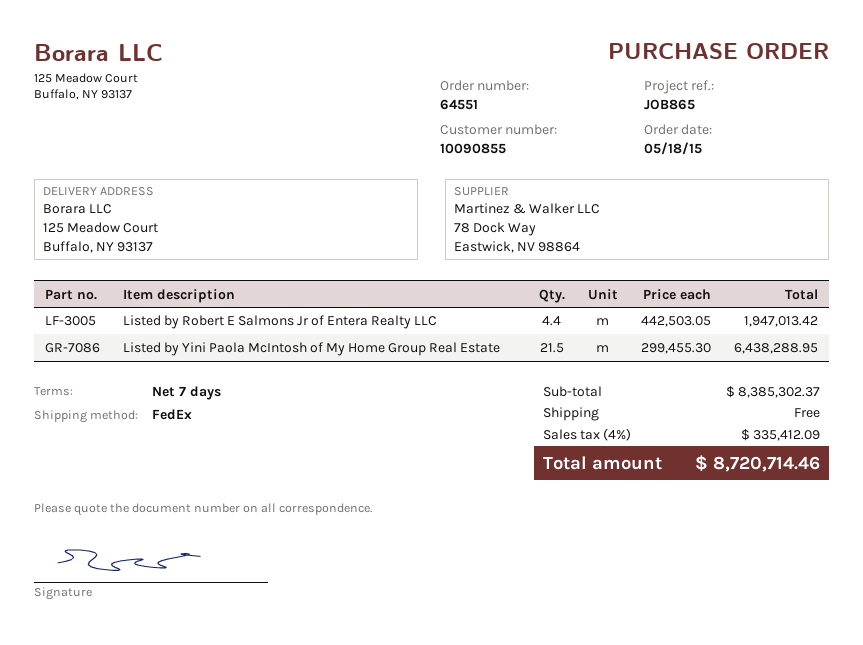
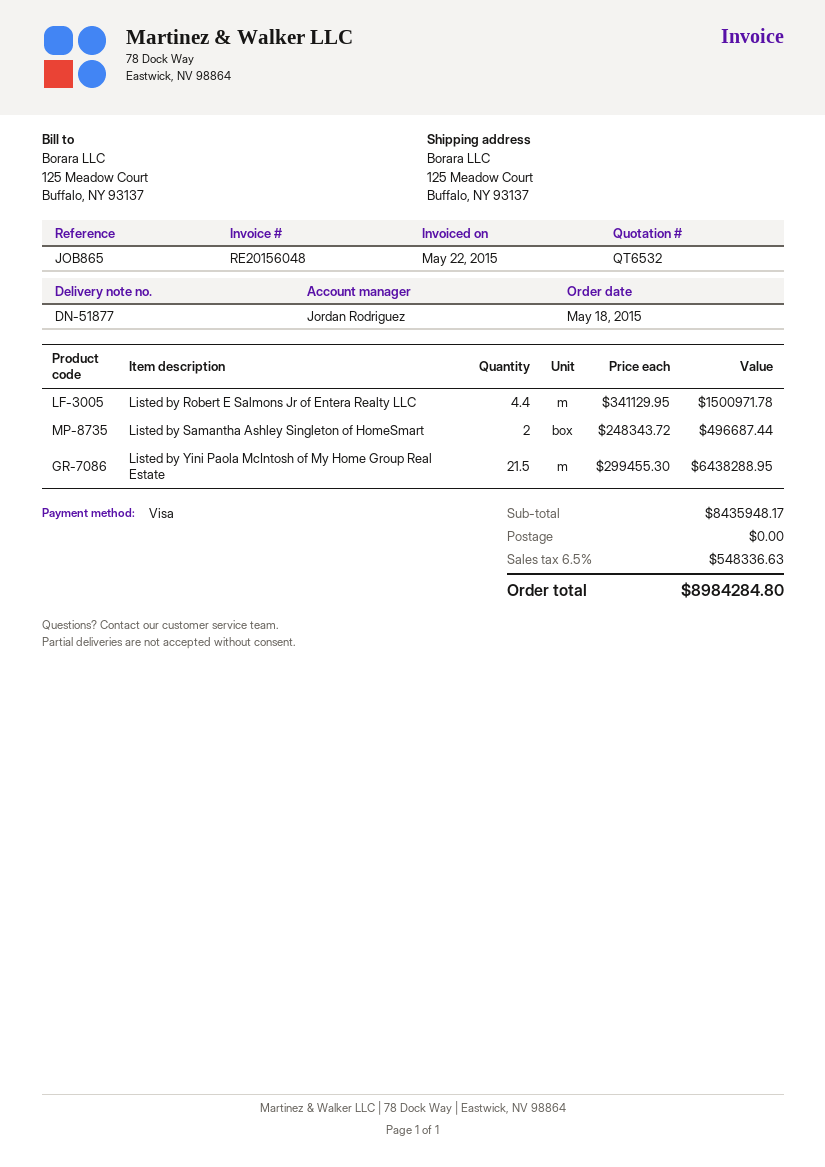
Listed by Robert E Salmons Jr of Entera Realty LLC: 4.4 x 442503.05 = 1947013.42 -> 4.4 x 341129.95 = 1500971.78
Listed by Samantha Ashley Singleton of HomeSmart: none -> 2 x 248343.72 = 496687.44
subtotal: 8385302.37 -> 8435948.17
tax: 4% = 335412.09 -> 6.5% = 548336.63
total: 8720714.46 -> 8984284.80

